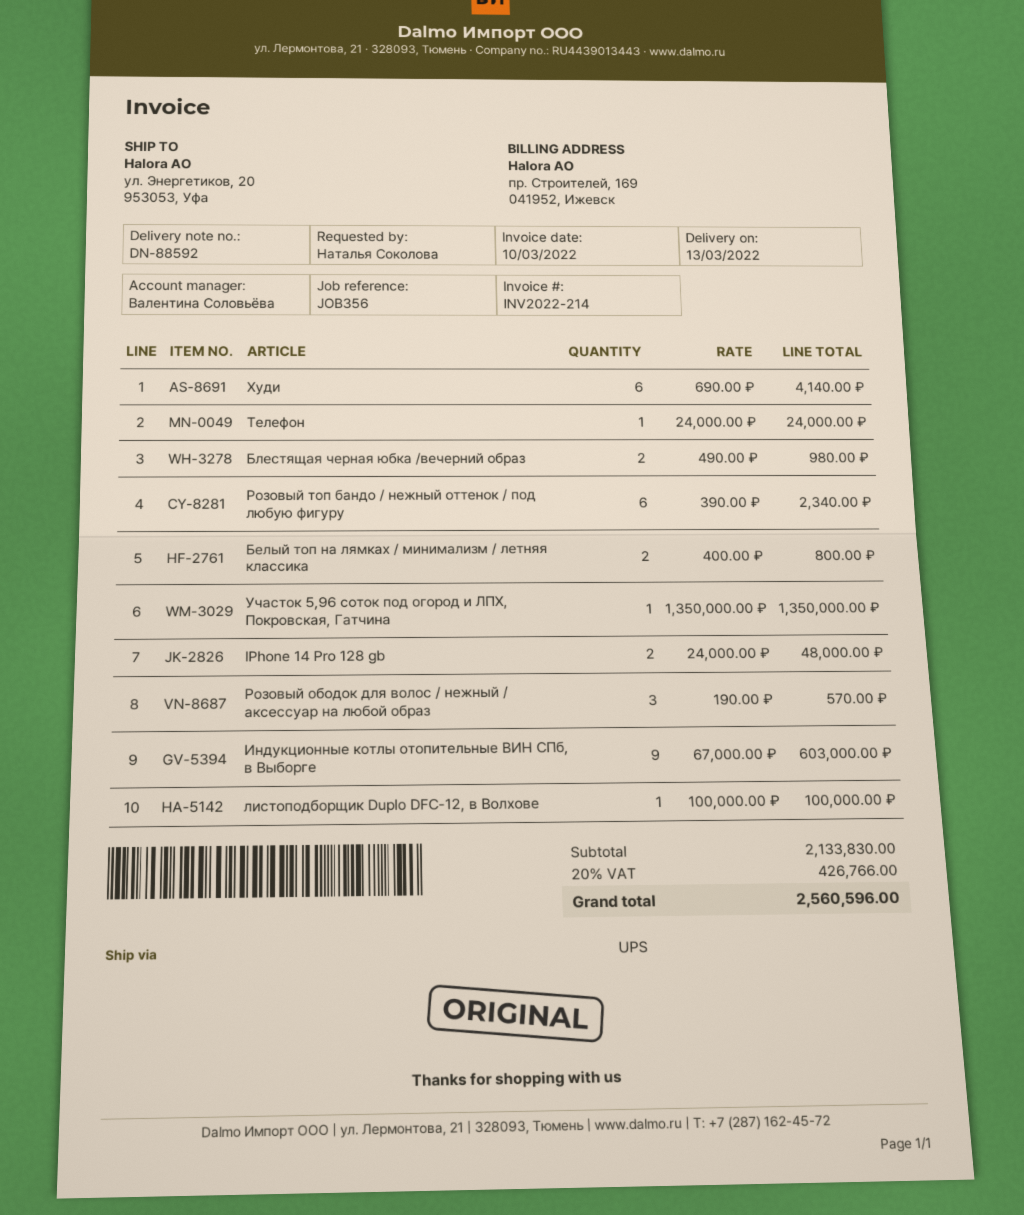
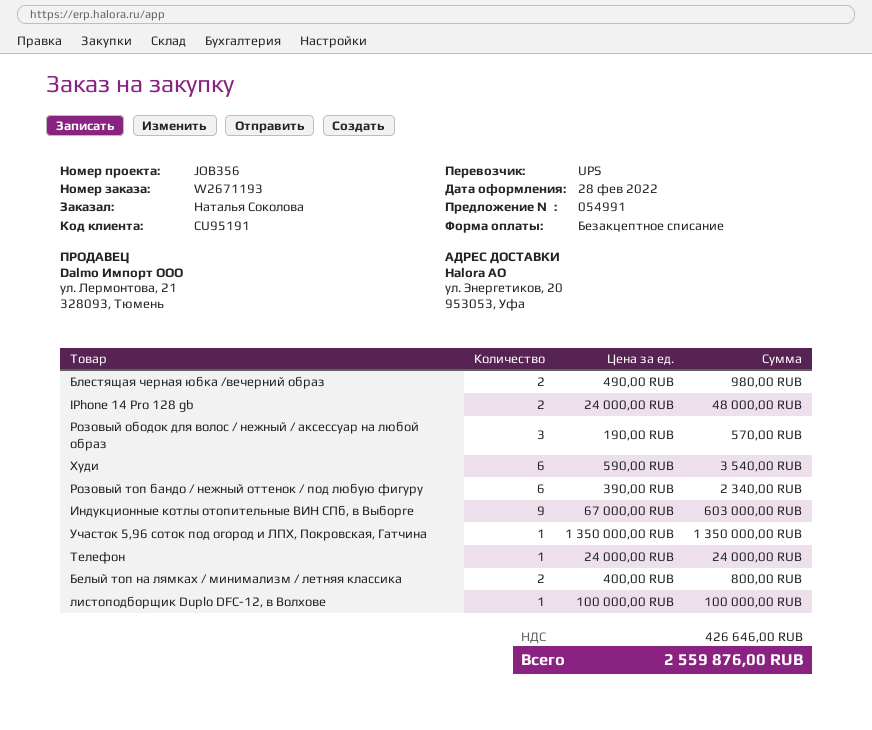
Худи: 6 x 690.00 = 4140.00 -> 6 x 590.00 = 3540.00
tax: 426766.00 -> 426646.00
total: 2560596.00 -> 2559876.00

